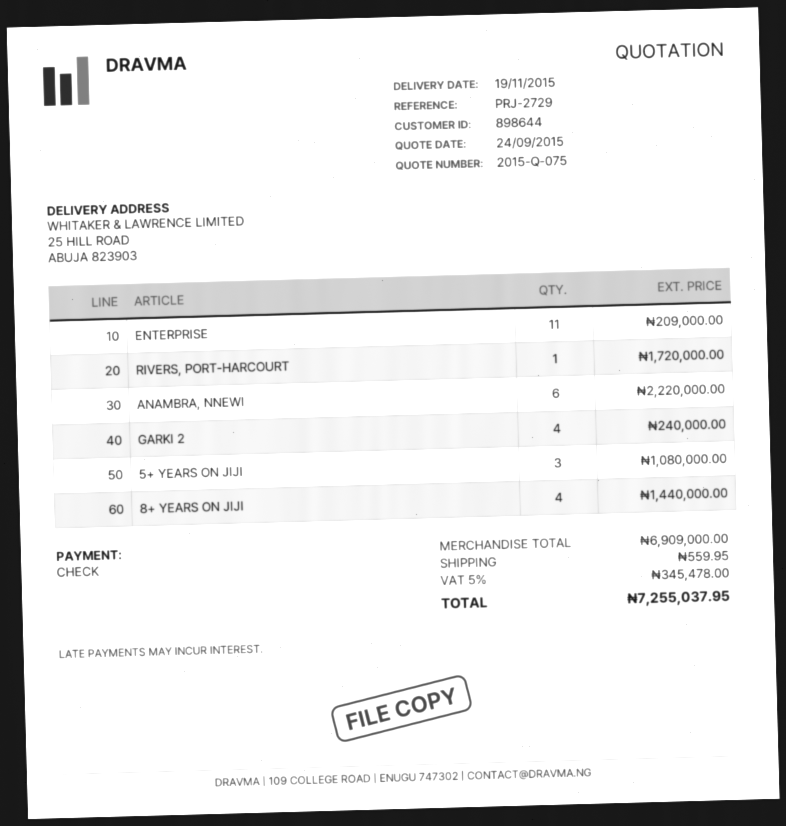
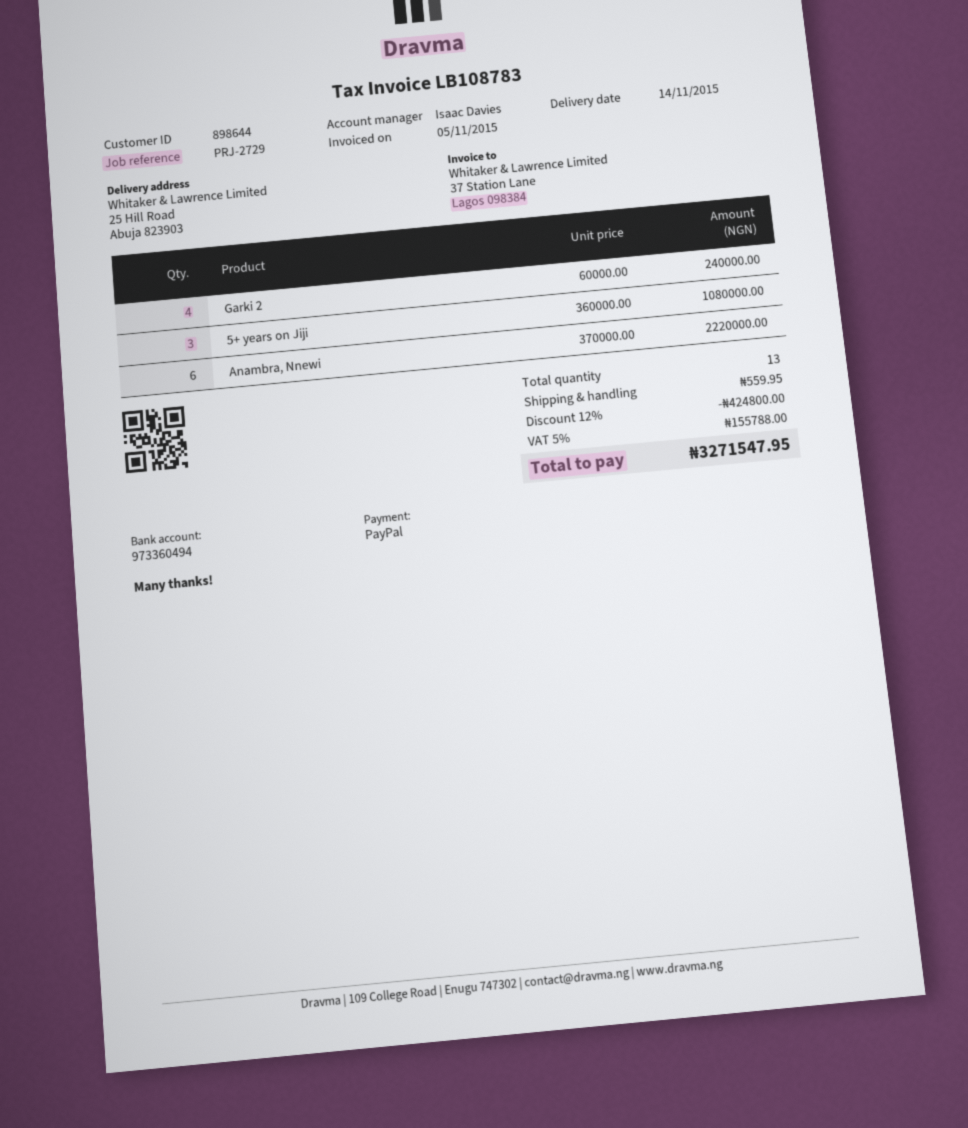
delivery date: 2015-11-19 -> 2015-11-14
payment method: cheque -> PayPal
ENTERPRISE: 11 for 209000.00 -> none
RIVERS, PORT-HARCOURT: 1 for 1720000.00 -> none
8+ YEARS ON JIJI: 4 for 1440000.00 -> none
discount: none -> 12% = 424800.00
tax: 5% = 345478.00 -> 5% = 155788.00
total: 7255037.95 -> 3271547.95

